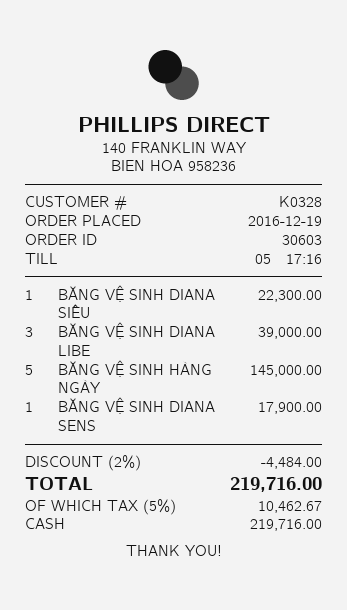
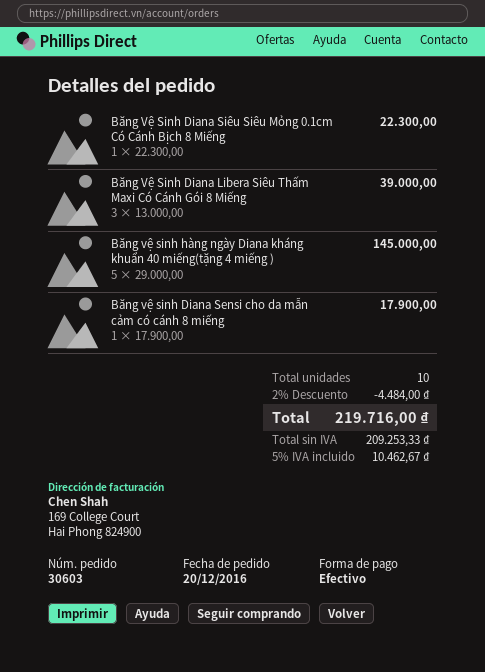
order date: 2016-12-19 -> 2016-12-20

